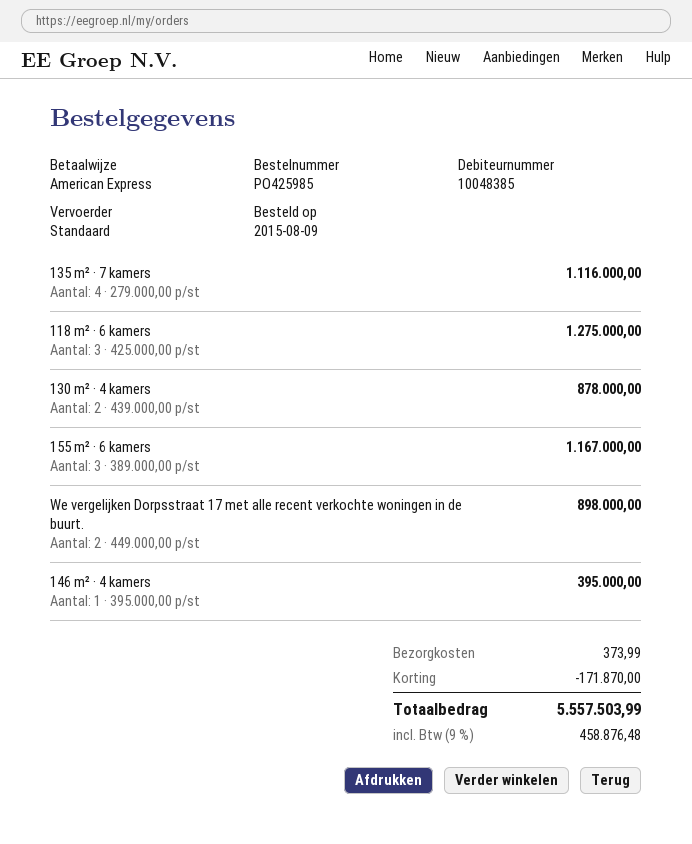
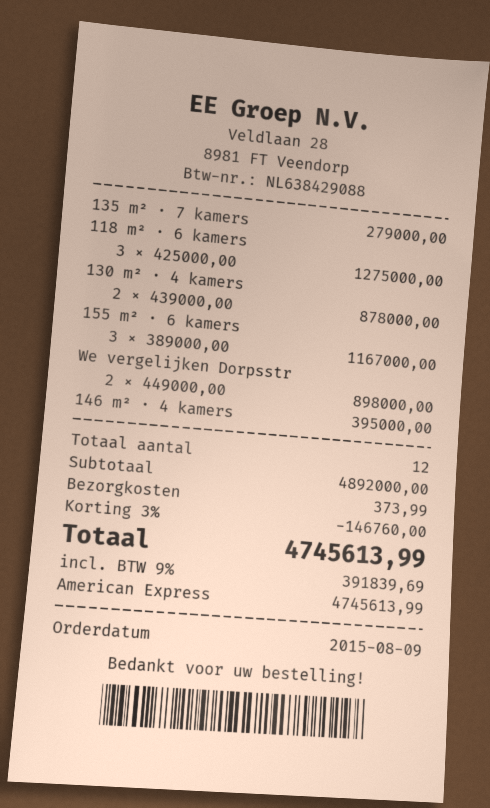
135 m² · 7 kamers: 4 x 279000.00 = 1116000.00 -> 1 x 279000.00 = 279000.00
discount: 171870.00 -> 146760.00
tax: 9% = 458876.48 -> 9% = 391839.69
total: 5557503.99 -> 4745613.99

